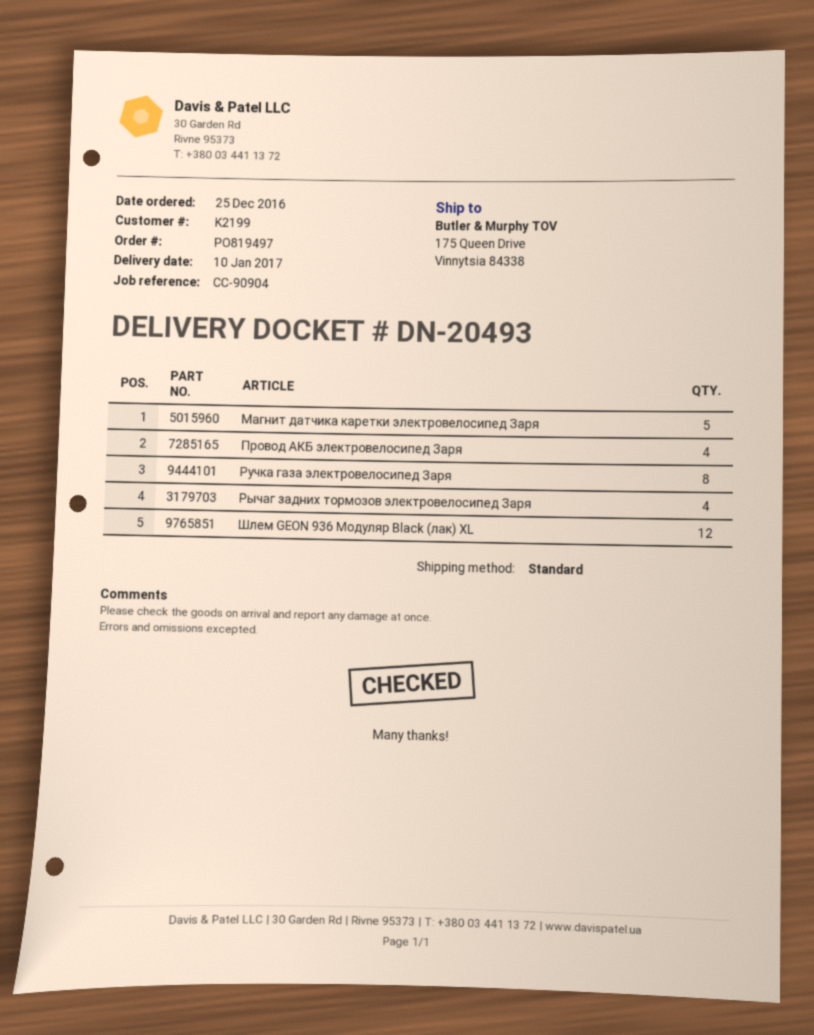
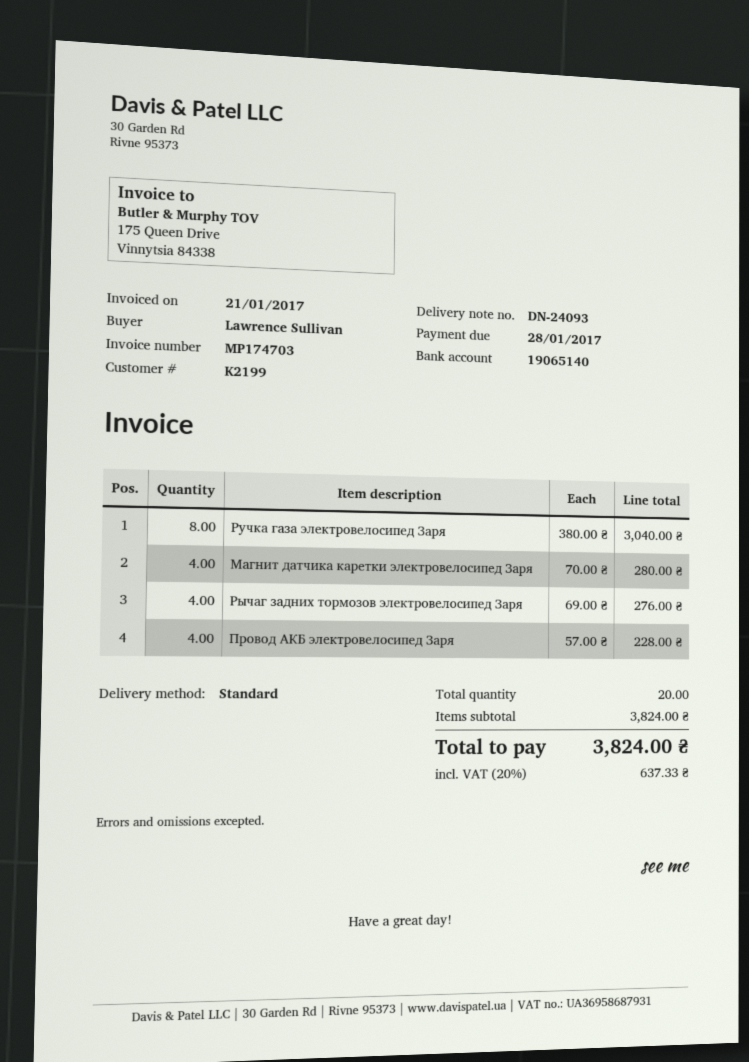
delivery note number: DN-20493 -> DN-24093
Магнит датчика каретки электровелосипед Заря: 5 -> 4
Шлем GEON 936 Модуляр Black (лак) XL: 12 -> none

